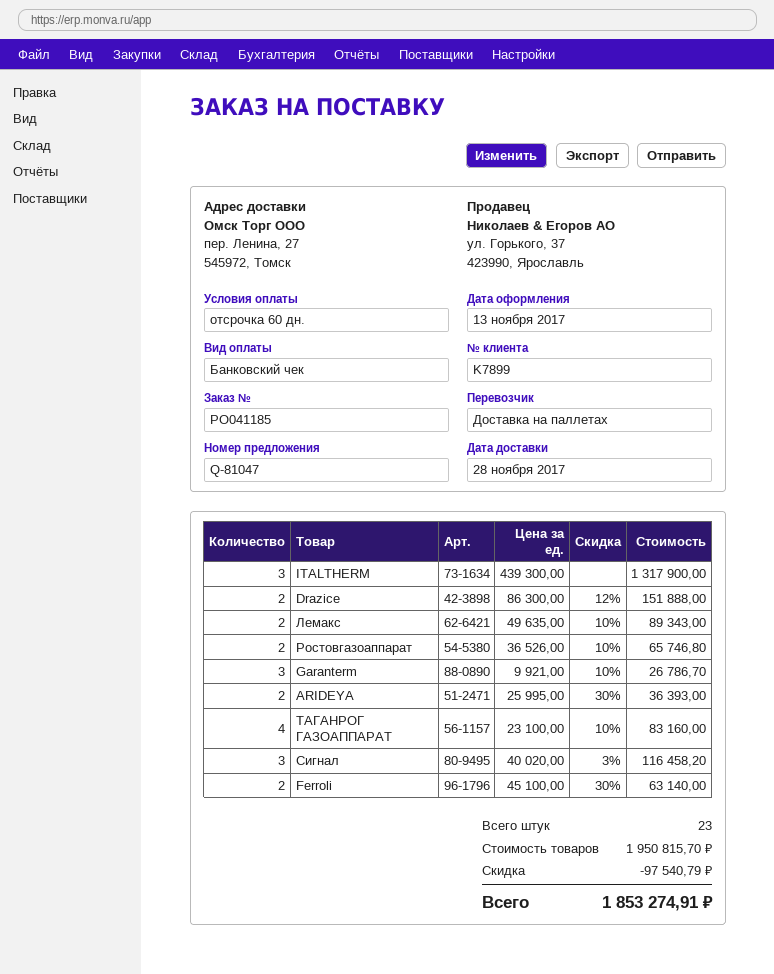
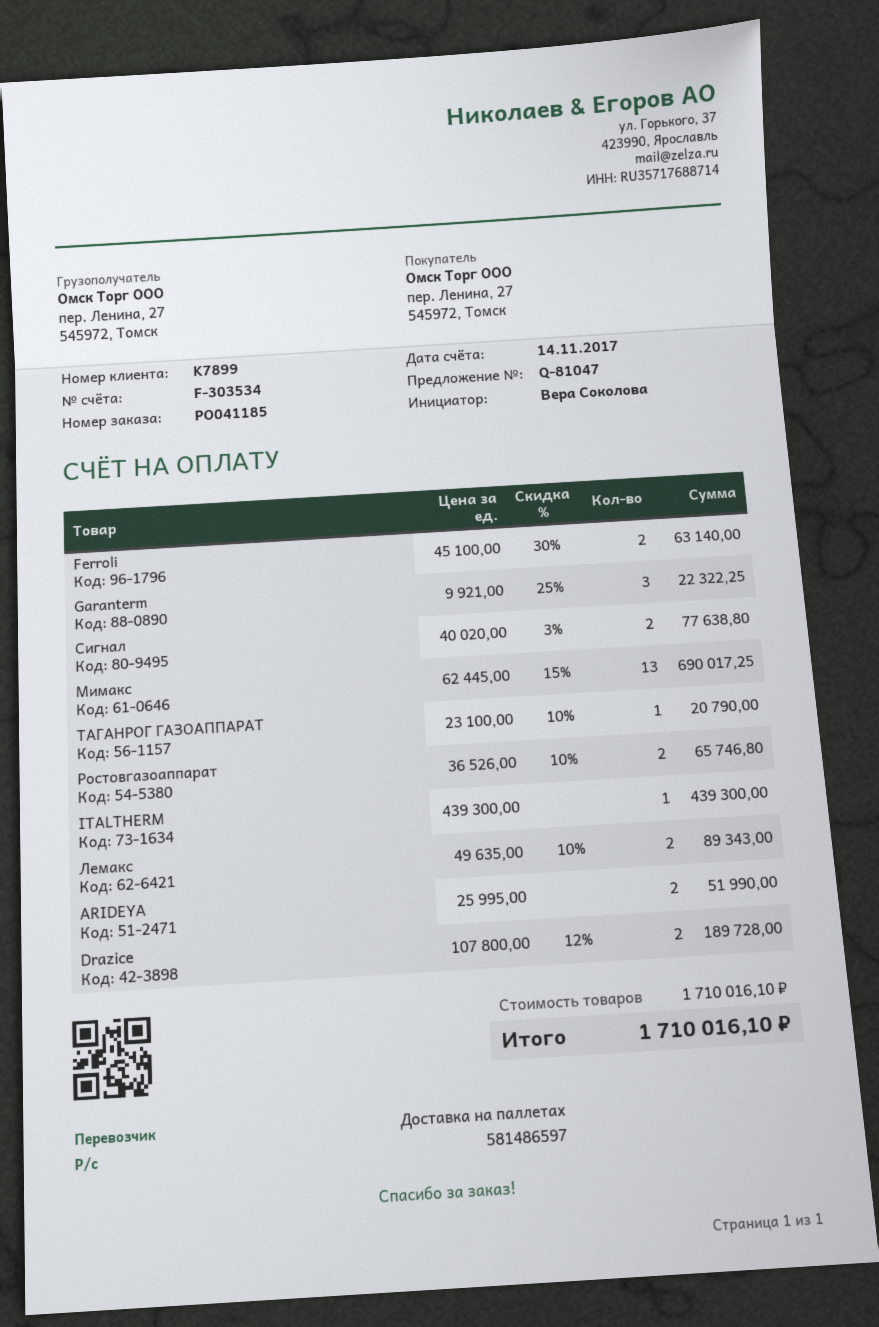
ITALTHERM: 3 x 439300.00 = 1317900.00 -> 1 x 439300.00 = 439300.00
Drazice: 2 x 86300.00 - 12% = 151888.00 -> 2 x 107800.00 - 12% = 189728.00
Garanterm: 3 x 9921.00 - 10% = 26786.70 -> 3 x 9921.00 - 25% = 22322.25
ARIDEYA: 2 x 25995.00 - 30% = 36393.00 -> 2 x 25995.00 = 51990.00
ТАГАНРОГ ГАЗОАППАРАТ: 4 x 23100.00 - 10% = 83160.00 -> 1 x 23100.00 - 10% = 20790.00
Сигнал: 3 x 40020.00 - 3% = 116458.20 -> 2 x 40020.00 - 3% = 77638.80
Мимакс: none -> 13 x 62445.00 - 15% = 690017.25
subtotal: 1950815.70 -> 1710016.10
discount: 97540.79 -> none
total: 1853274.91 -> 1710016.10

